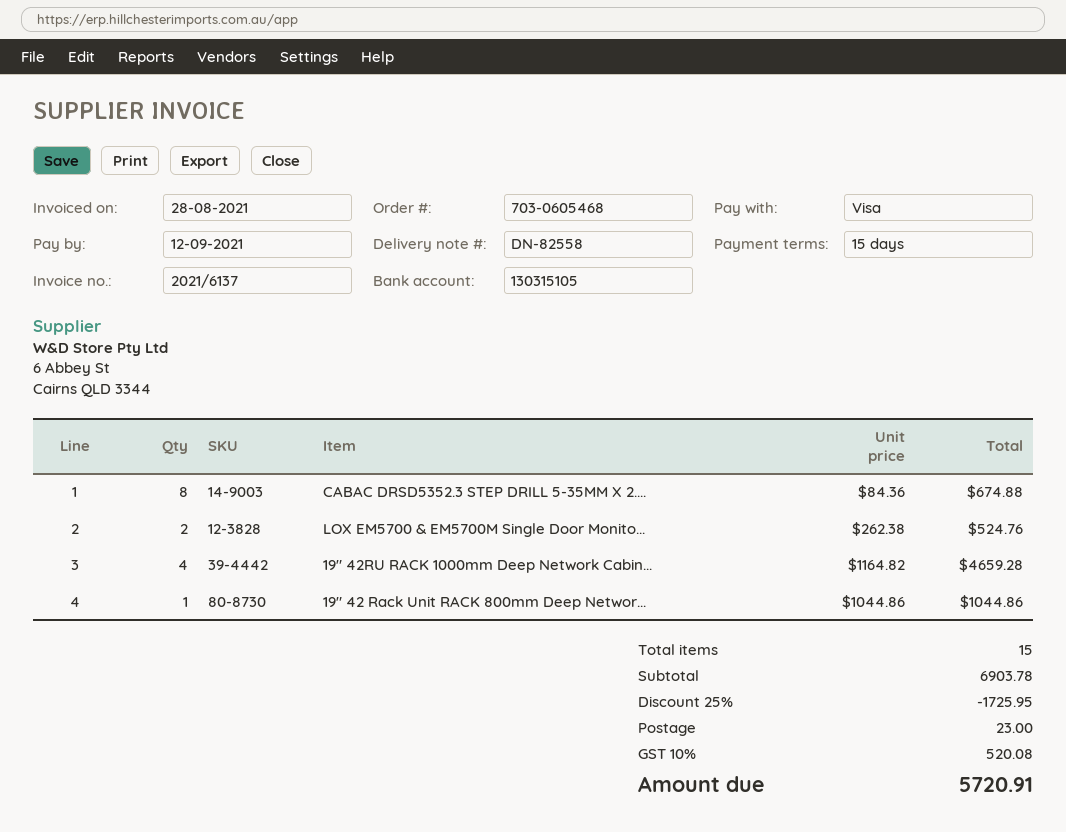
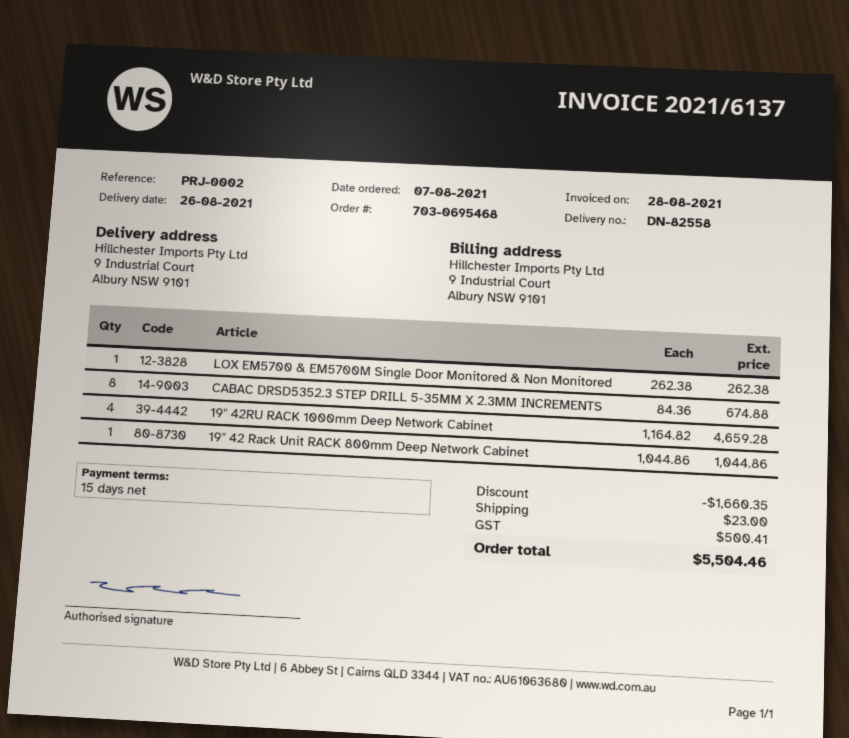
order number: 703-0605468 -> 703-0695468
LOX EM5700 & EM5700M Single Door Monito...: 2 x 262.38 = 524.76 -> 1 x 262.38 = 262.38
discount: 1725.95 -> 1660.35
tax: 520.08 -> 500.41
total: 5720.91 -> 5504.46

